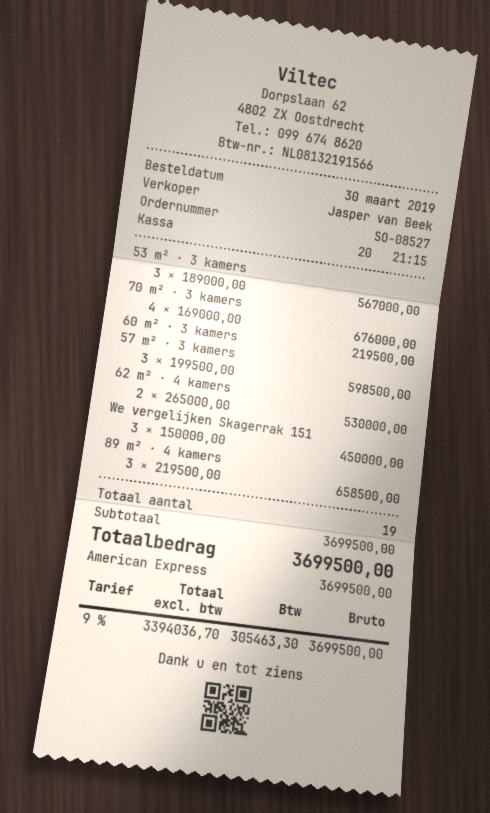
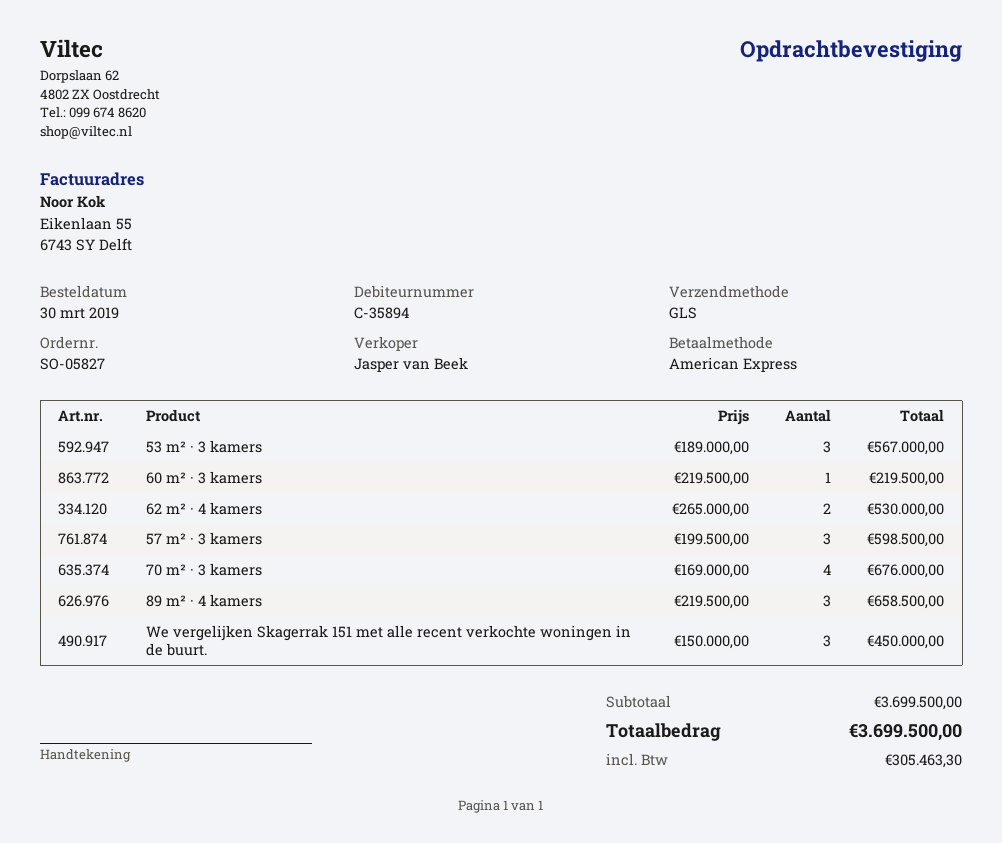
order number: SO-08527 -> SO-05827

